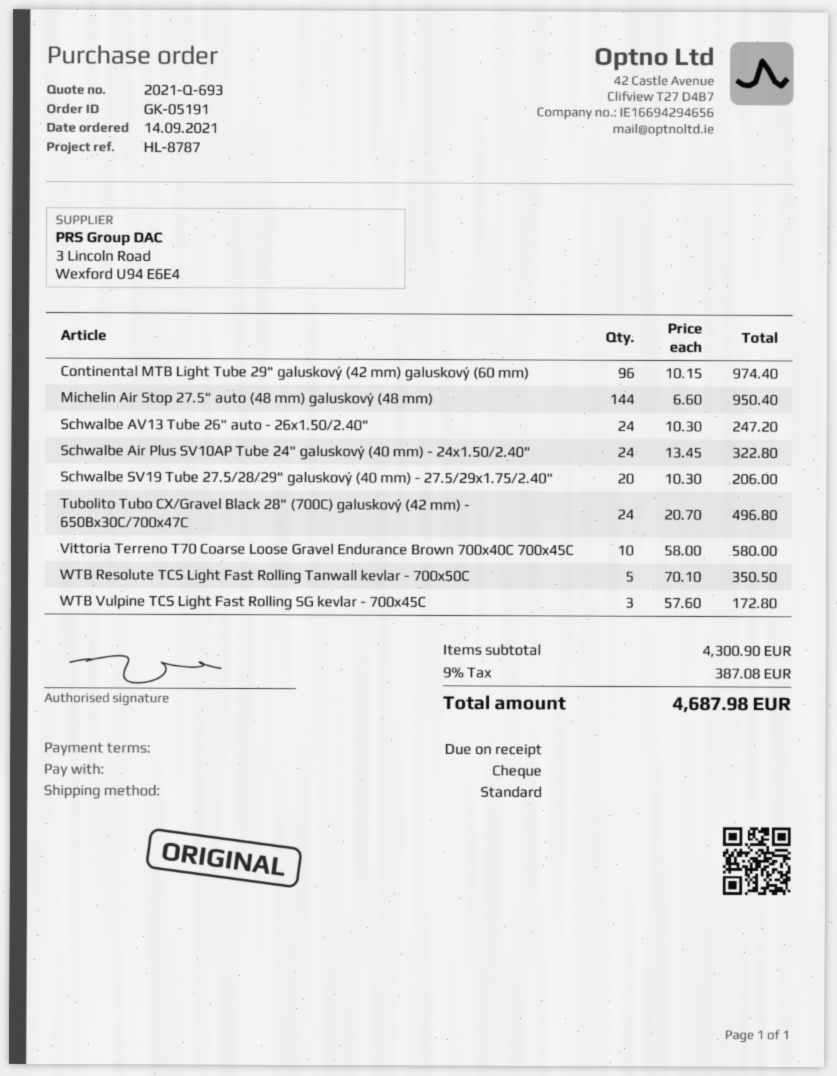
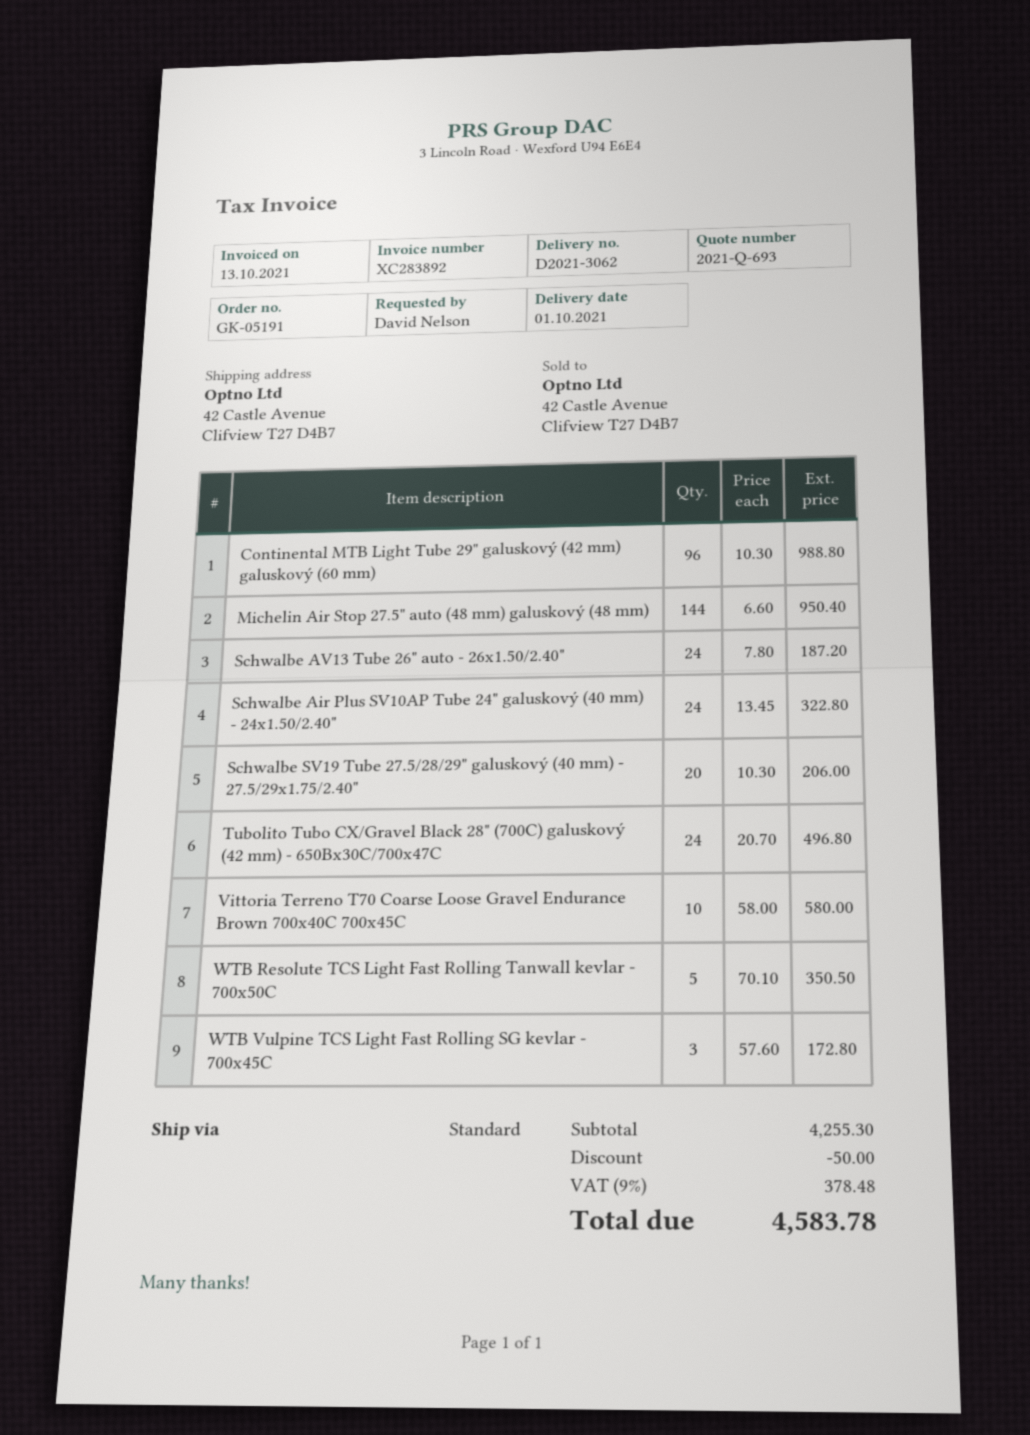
Continental MTB Light Tube 29" galuskový (42 mm) galuskový (60 mm): 96 x 10.15 = 974.40 -> 96 x 10.30 = 988.80
Schwalbe AV13 Tube 26" auto - 26x1.50/2.40": 24 x 10.30 = 247.20 -> 24 x 7.80 = 187.20
subtotal: 4300.90 -> 4255.30
discount: none -> 50.00
tax: 9% = 387.08 -> 9% = 378.48
total: 4687.98 -> 4583.78

